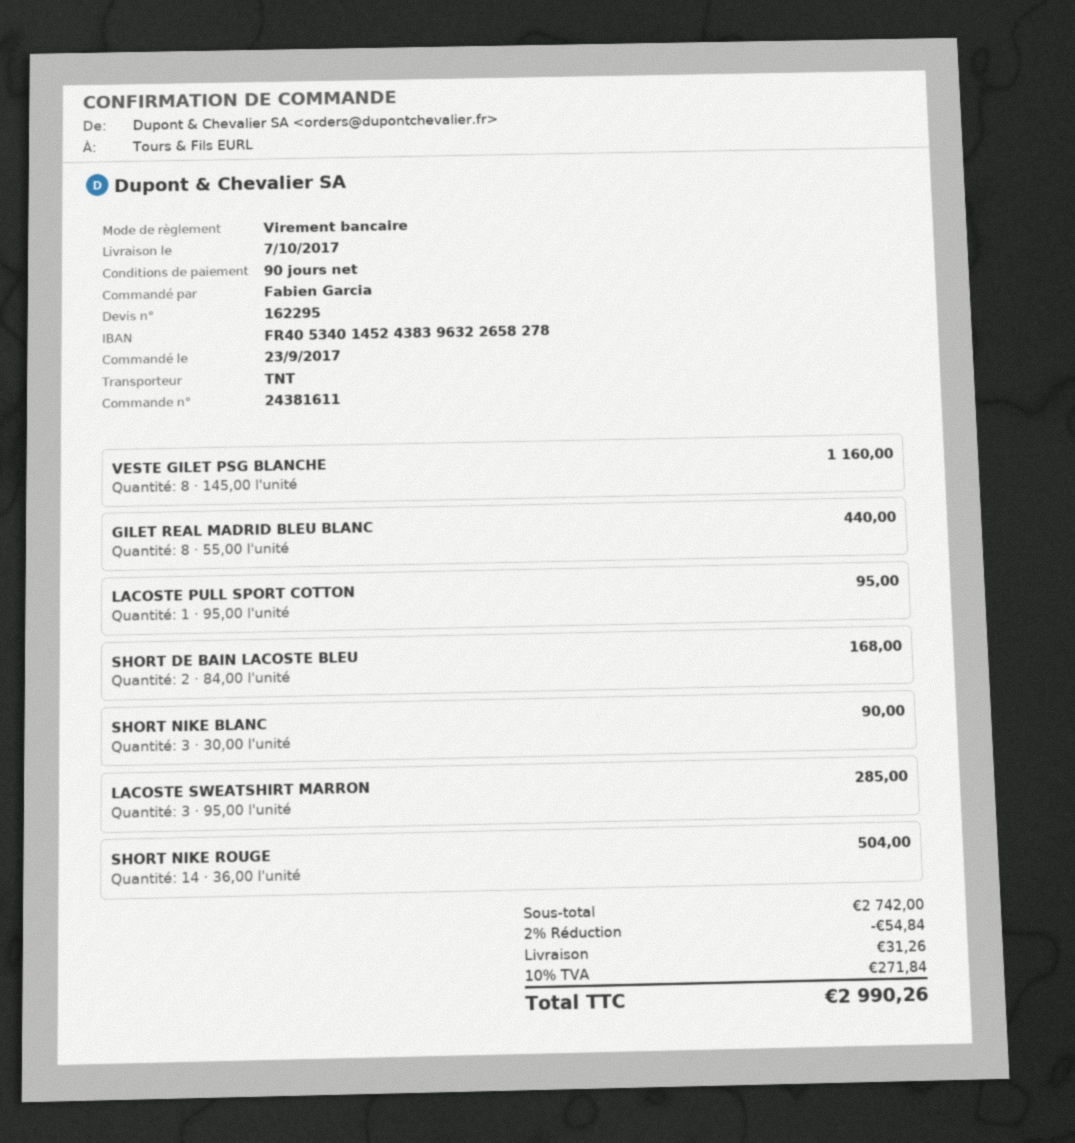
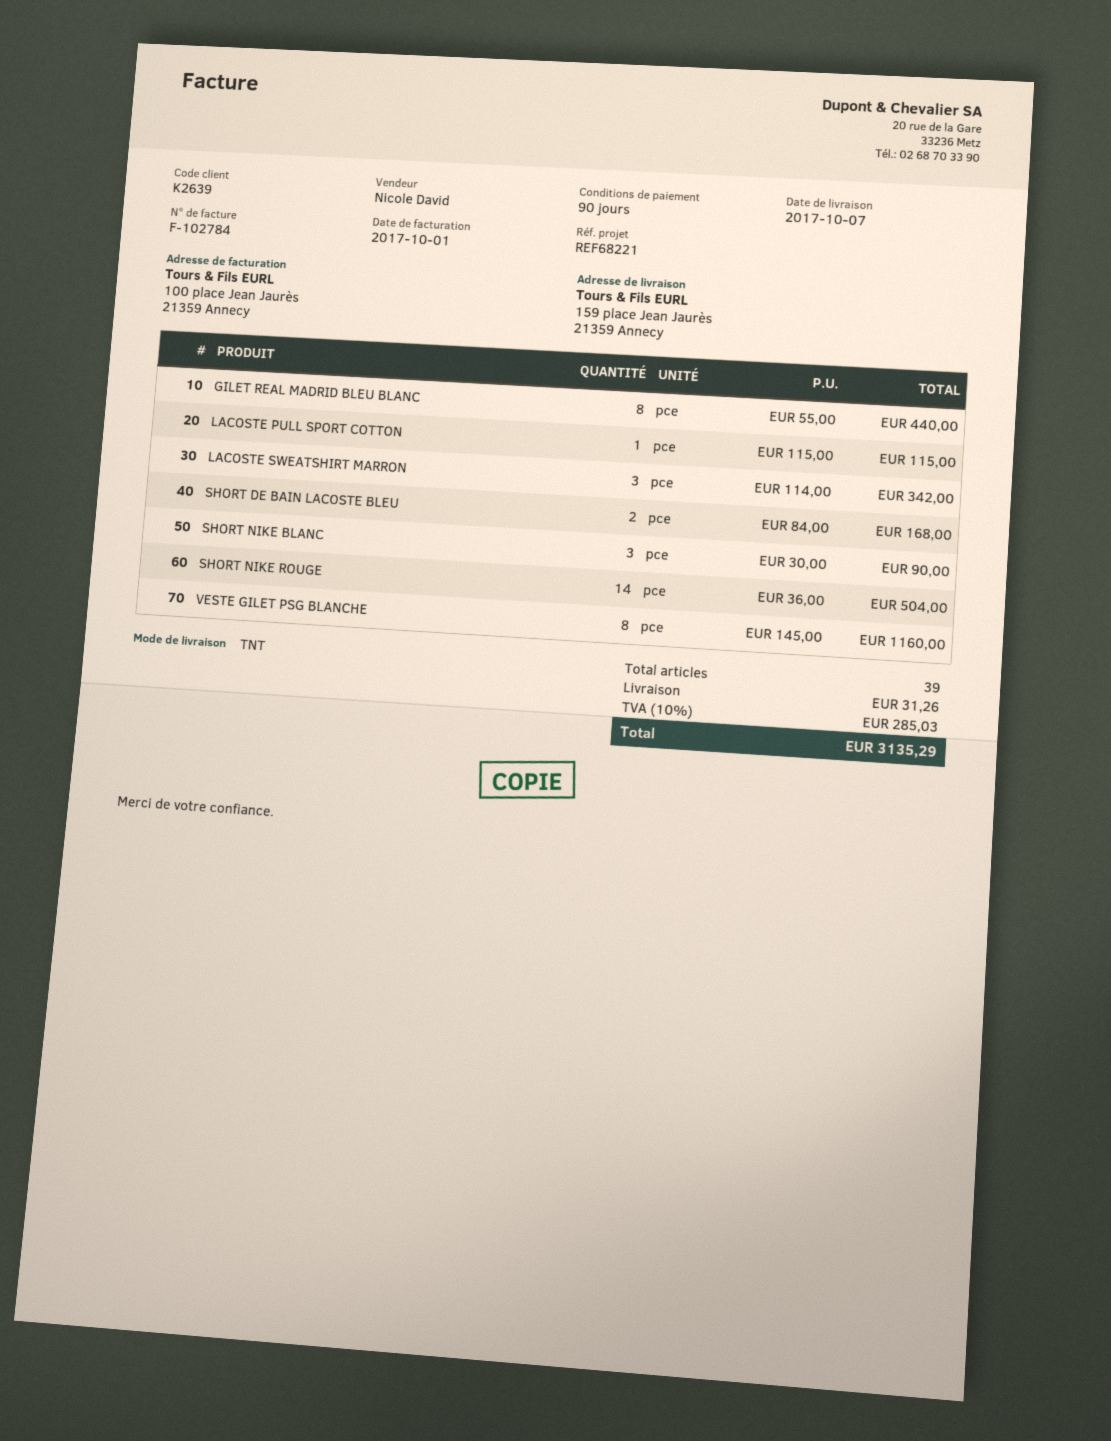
LACOSTE PULL SPORT COTTON: 1 x 95.00 = 95.00 -> 1 x 115.00 = 115.00
LACOSTE SWEATSHIRT MARRON: 3 x 95.00 = 285.00 -> 3 x 114.00 = 342.00
discount: 2% = 54.84 -> none
tax: 10% = 271.84 -> 10% = 285.03
total: 2990.26 -> 3135.29

